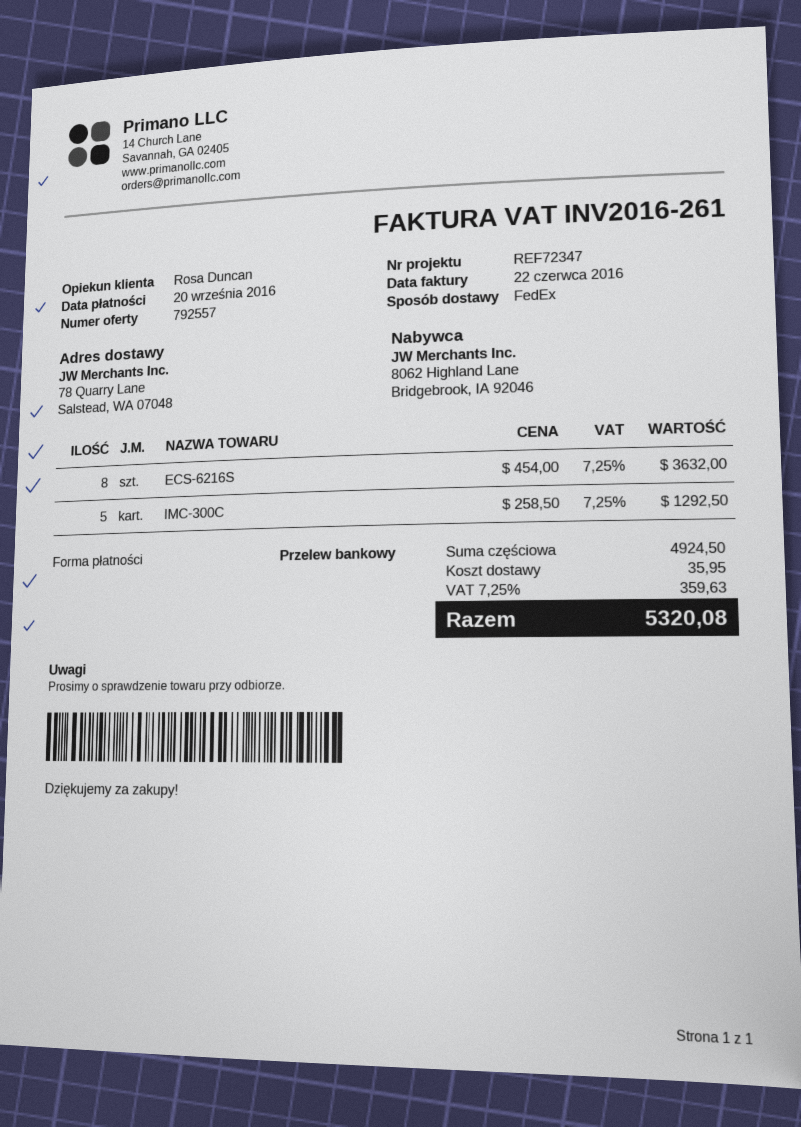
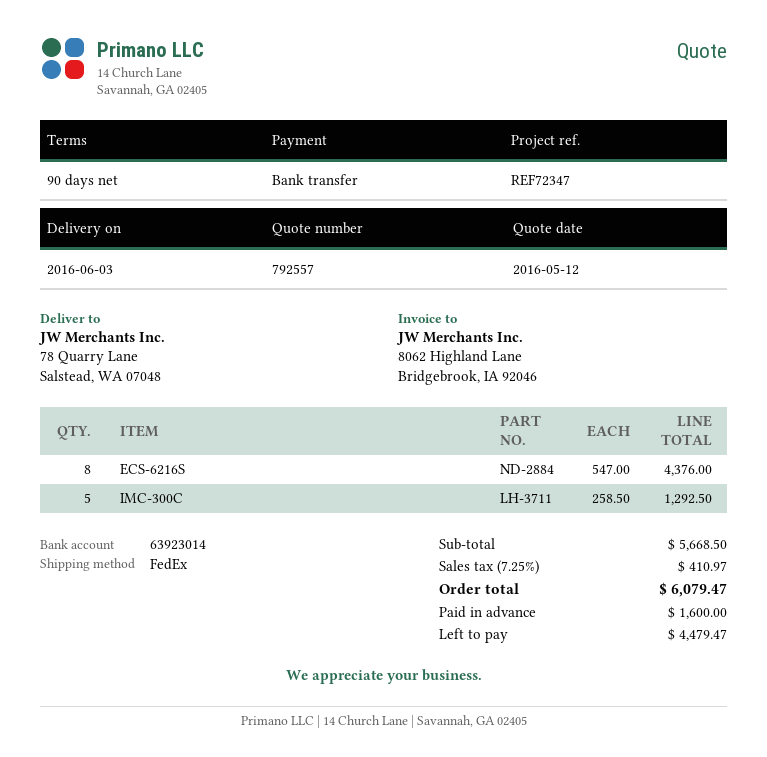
ECS-6216S: 8 x 454.00 = 3632.00 -> 8 x 547.00 = 4376.00
subtotal: 4924.50 -> 5668.50
shipping: 35.95 -> none
tax: 7.25% = 359.63 -> 7.25% = 410.97
total: 5320.08 -> 6079.47

